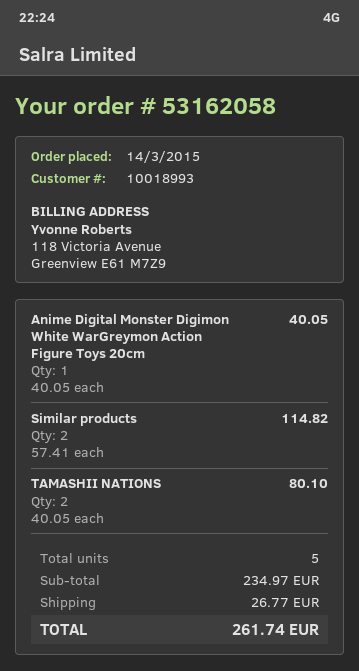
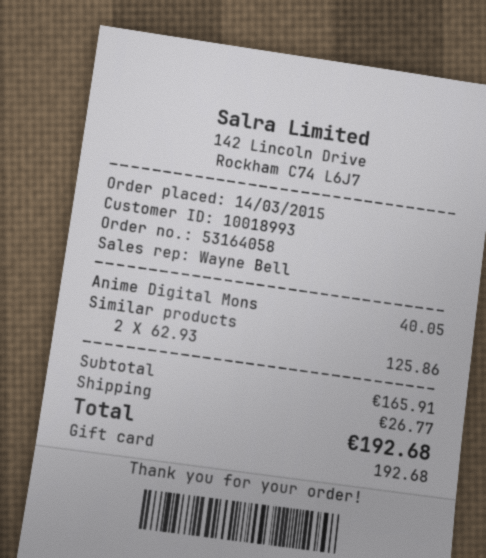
order number: 53162058 -> 53164058
Similar products: 2 x 57.41 = 114.82 -> 2 x 62.93 = 125.86
TAMASHII NATIONS: 2 x 40.05 = 80.10 -> none
subtotal: 234.97 -> 165.91
total: 261.74 -> 192.68

